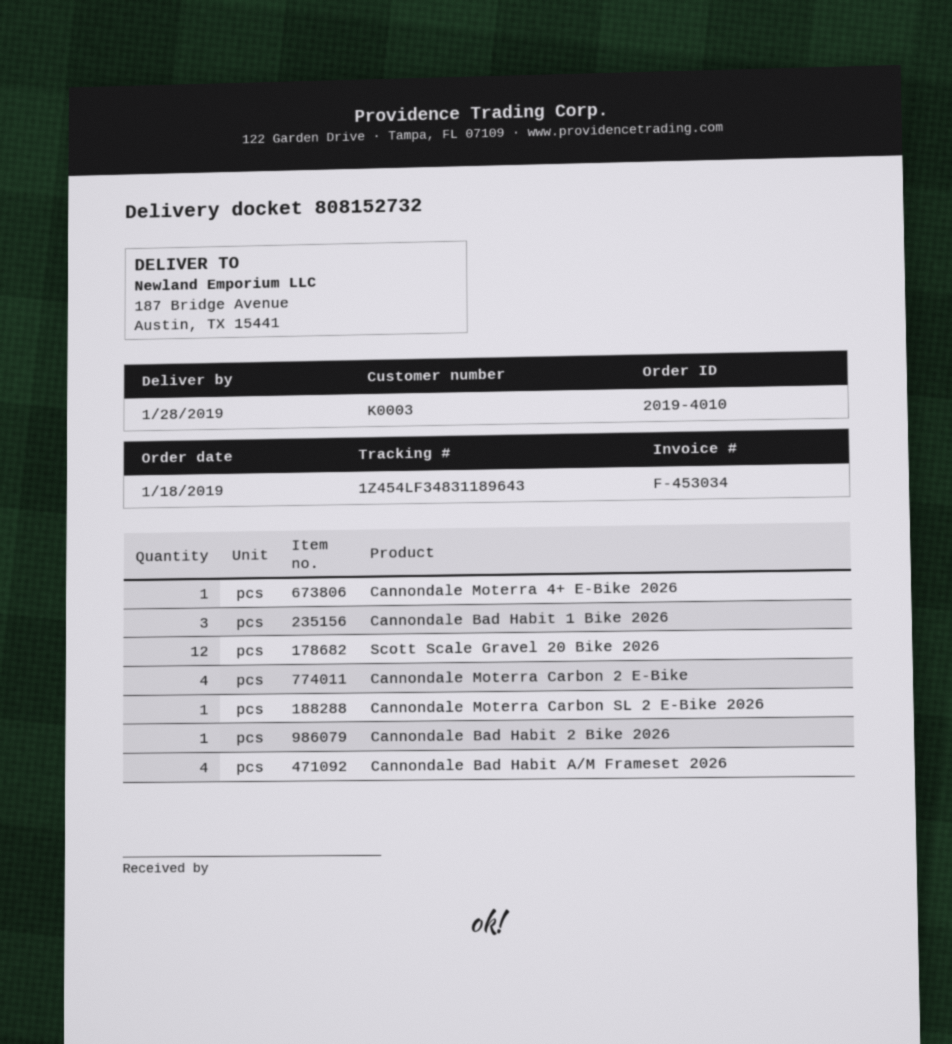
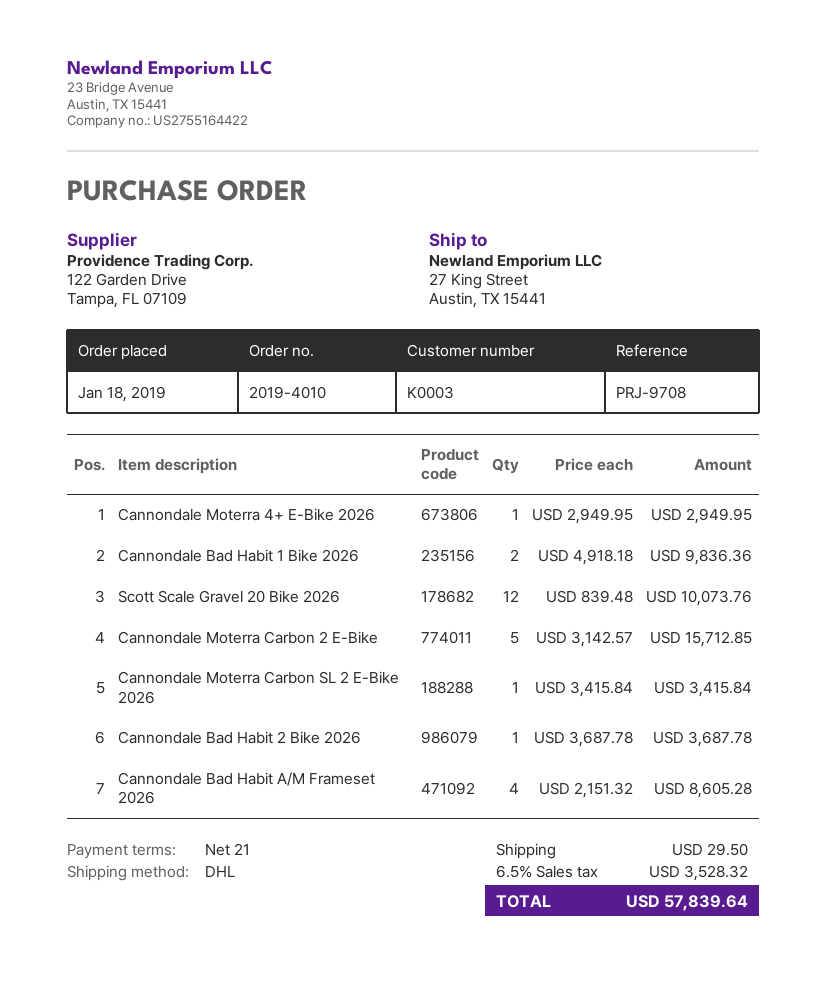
ship to: 187 Bridge Avenue, Austin, TX 15441 -> 27 King Street, Austin, TX 15441
Cannondale Bad Habit 1 Bike 2026: 3 -> 2
Cannondale Moterra Carbon 2 E-Bike: 4 -> 5

